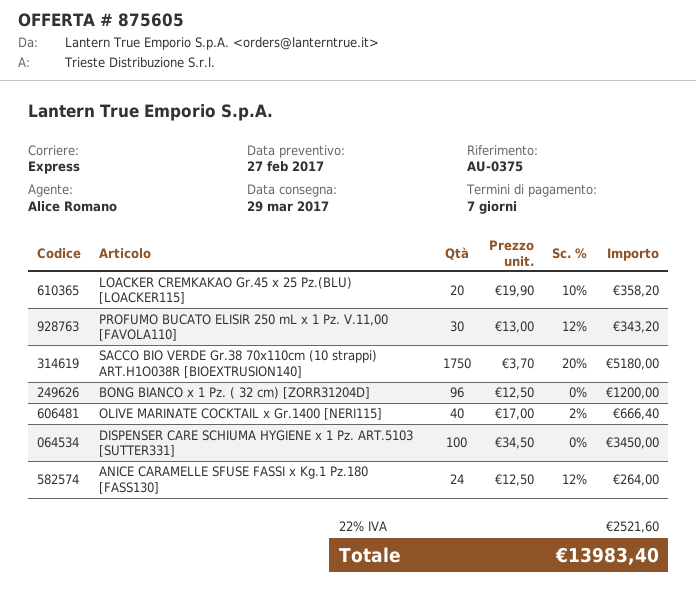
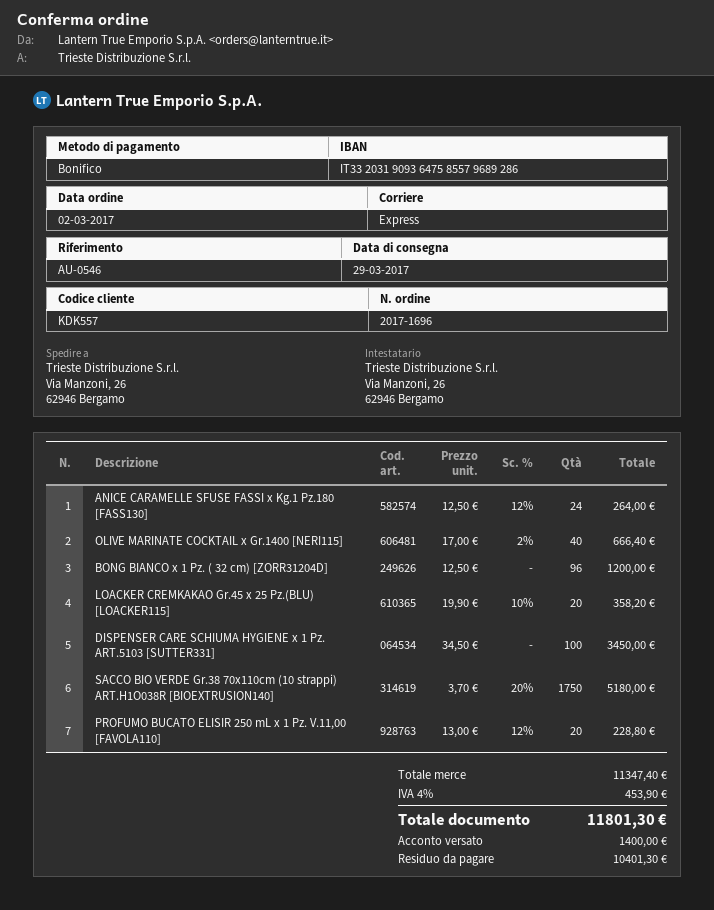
reference: AU-0375 -> AU-0546
PROFUMO BUCATO ELISIR 250 mL x 1 Pz. V.11,00 [FAVOLA110]: 30 x 13.00 - 12% = 343.20 -> 20 x 13.00 - 12% = 228.80
tax: 22% = 2521.60 -> 4% = 453.90
total: 13983.40 -> 11801.30

